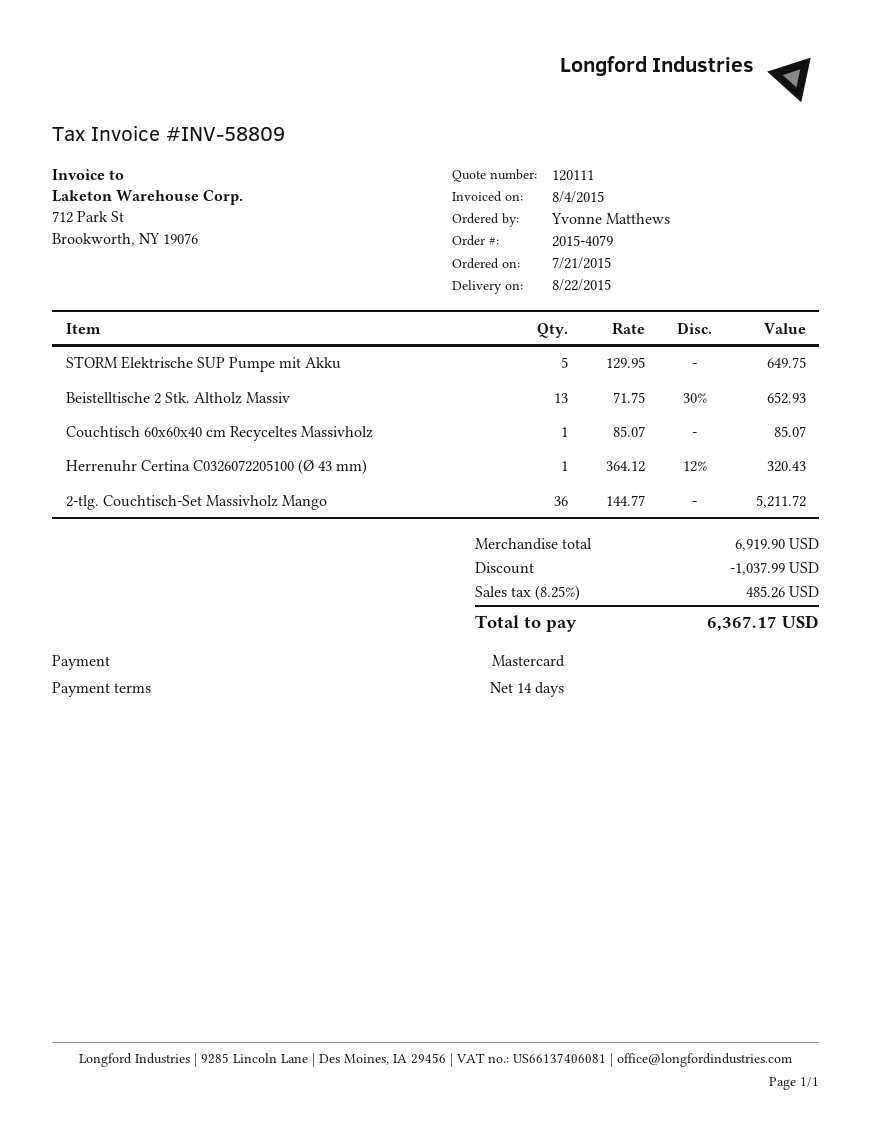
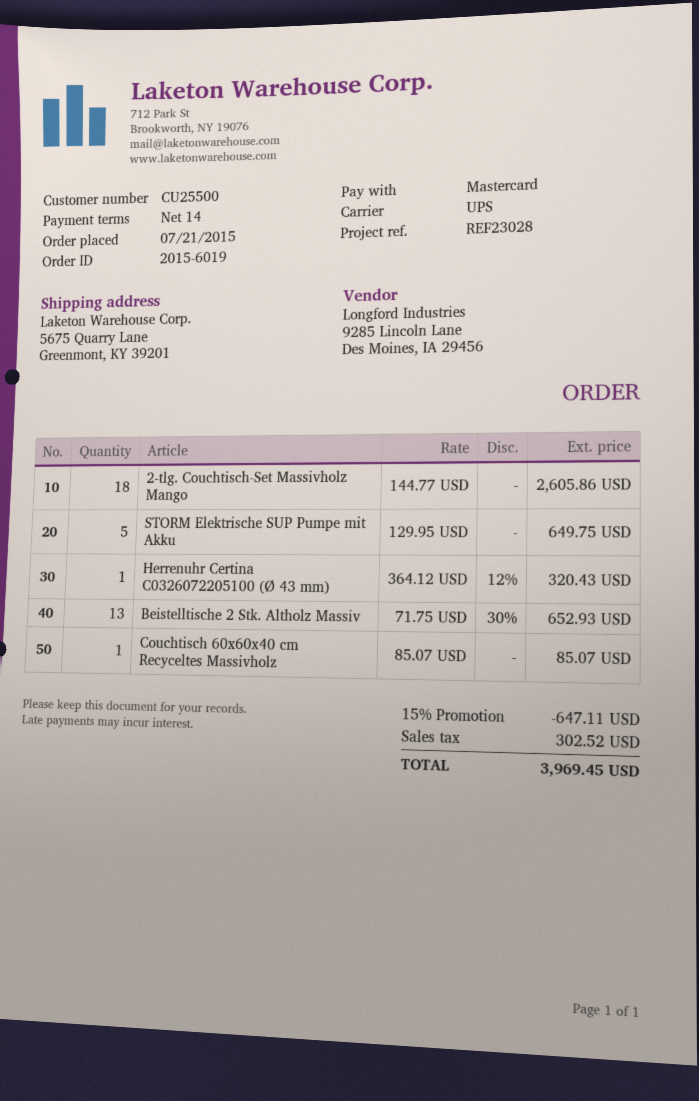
order number: 2015-4079 -> 2015-6019
2-tlg. Couchtisch-Set Massivholz Mango: 36 x 144.77 = 5211.72 -> 18 x 144.77 = 2605.86
discount: 1037.99 -> 647.11
tax: 485.26 -> 302.52
total: 6367.17 -> 3969.45

